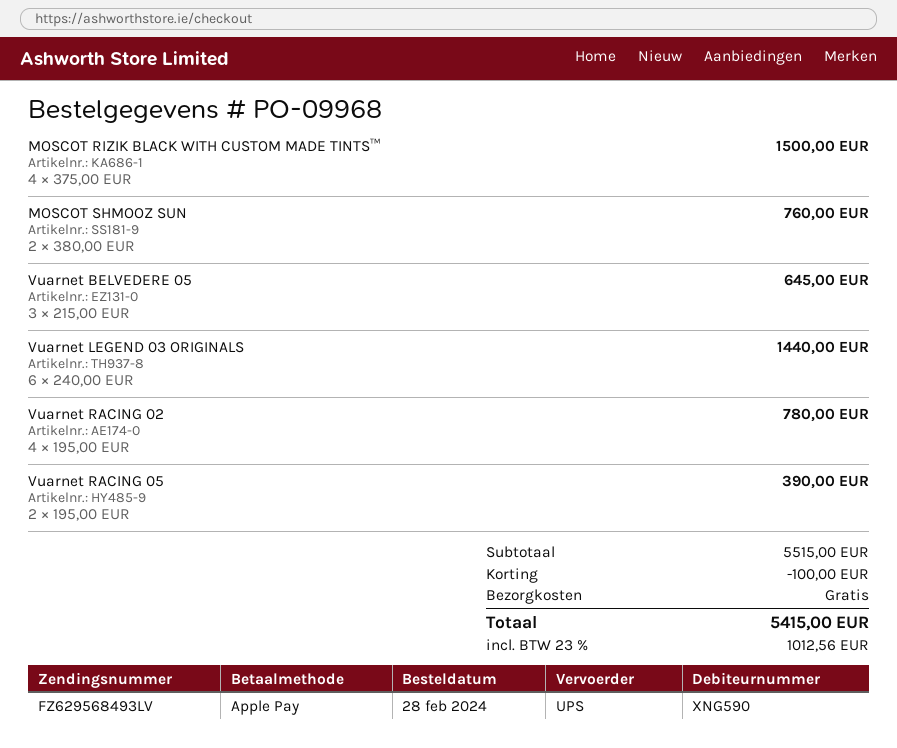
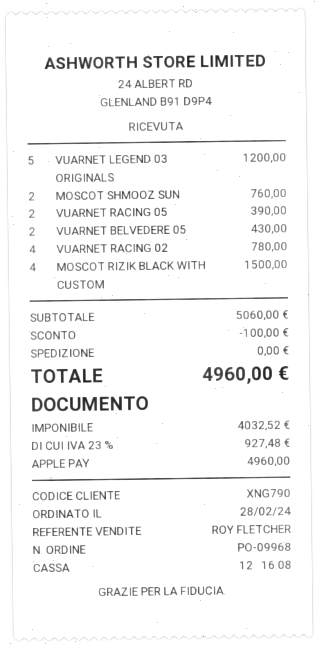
customer number: XNG590 -> XNG790
Vuarnet BELVEDERE 05: 3 for 645.00 -> 2 for 430.00
Vuarnet LEGEND 03 ORIGINALS: 6 for 1440.00 -> 5 for 1200.00
subtotal: 5515.00 -> 5060.00
tax: 23% = 1012.56 -> 23% = 927.48
total: 5415.00 -> 4960.00

